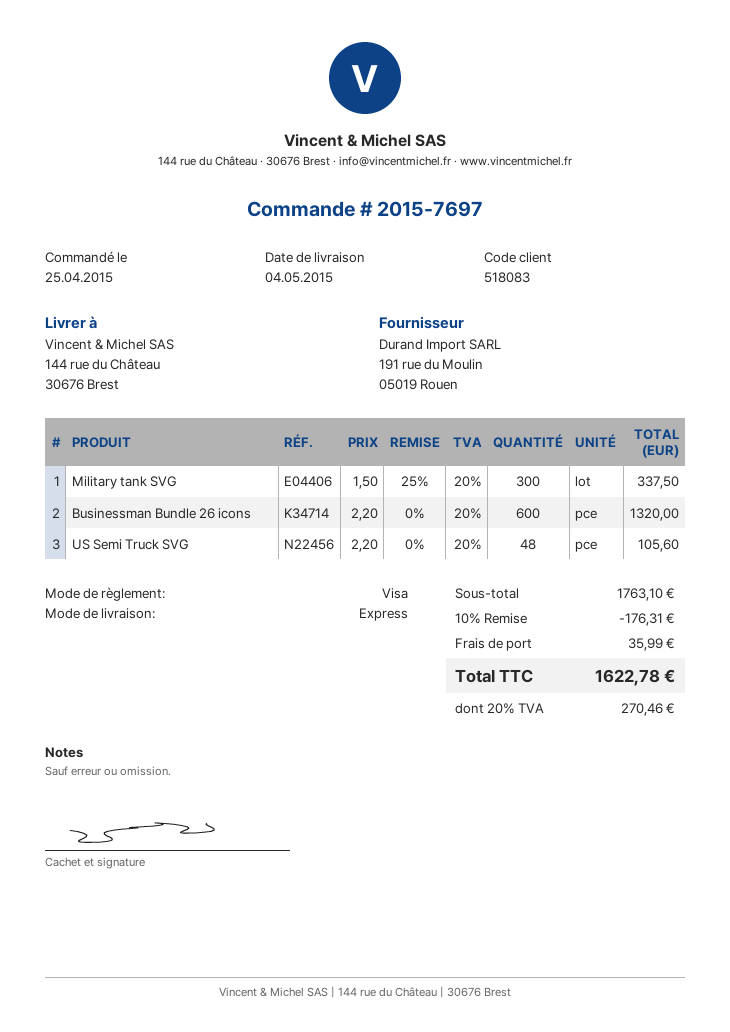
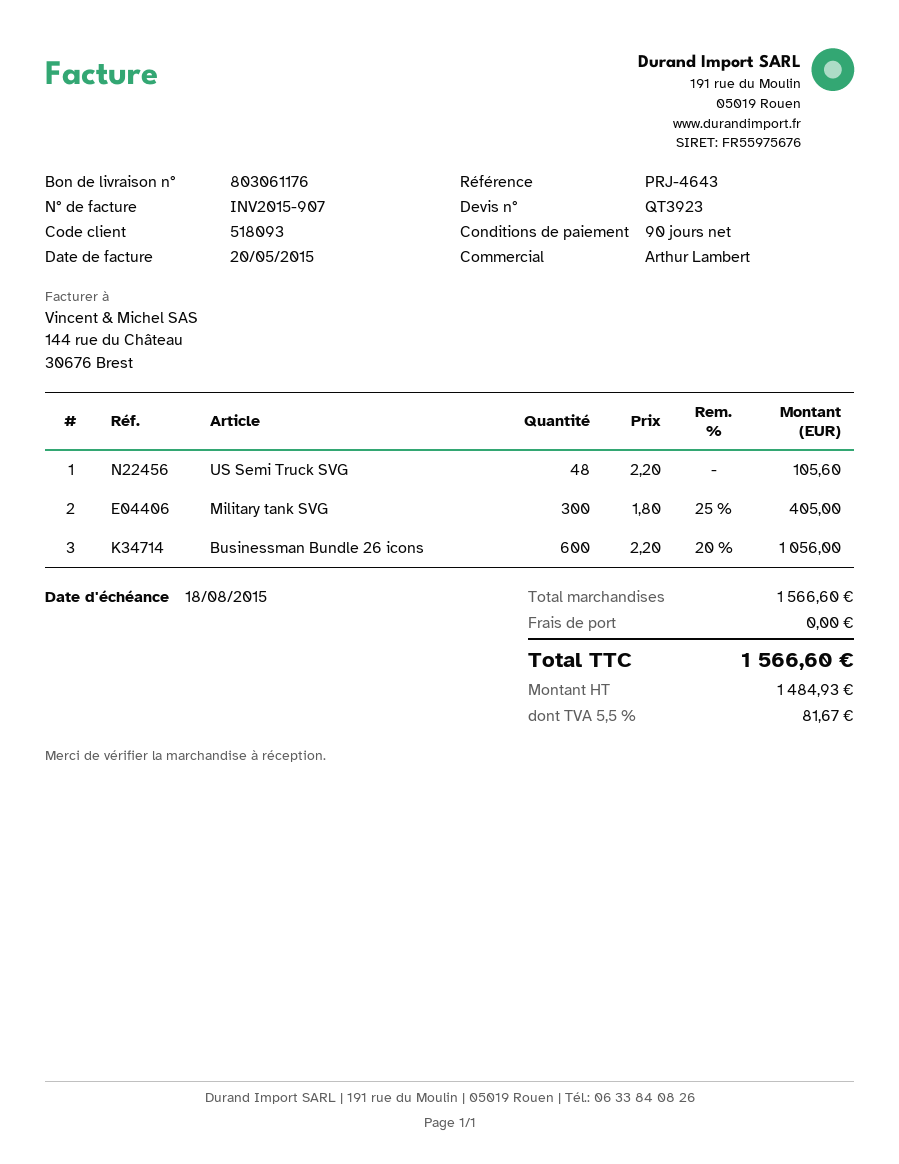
customer number: 518083 -> 518093
Military tank SVG: 300 x 1.50 - 25% = 337.50 -> 300 x 1.80 - 25% = 405.00
Businessman Bundle 26 icons: 600 x 2.20 = 1320.00 -> 600 x 2.20 - 20% = 1056.00
subtotal: 1763.10 -> 1566.60
discount: 10% = 176.31 -> none
shipping: 35.99 -> 0.00
tax: 20% = 270.46 -> 5.5% = 81.67
total: 1622.78 -> 1566.60

